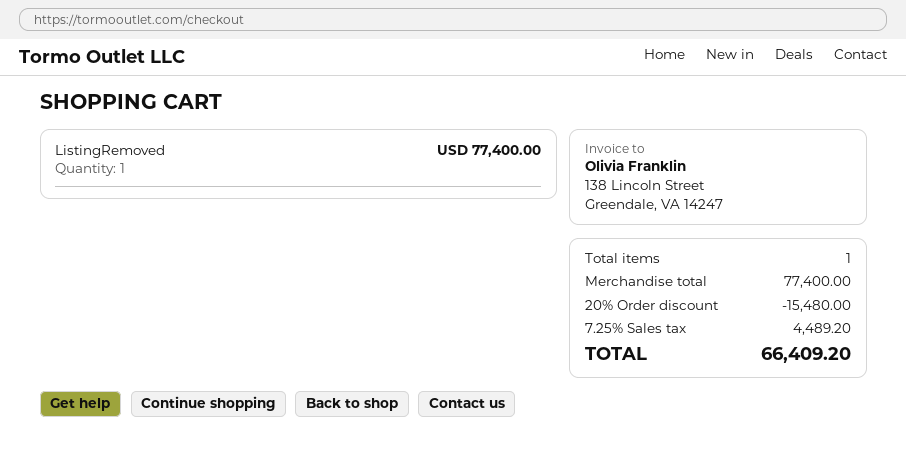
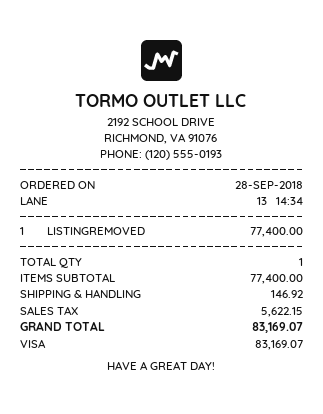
discount: 20% = 15480.00 -> none
shipping: none -> 146.92
tax: 4489.20 -> 5622.15
total: 66409.20 -> 83169.07

